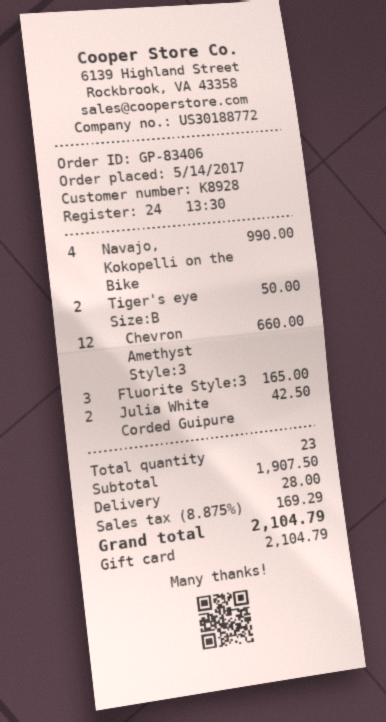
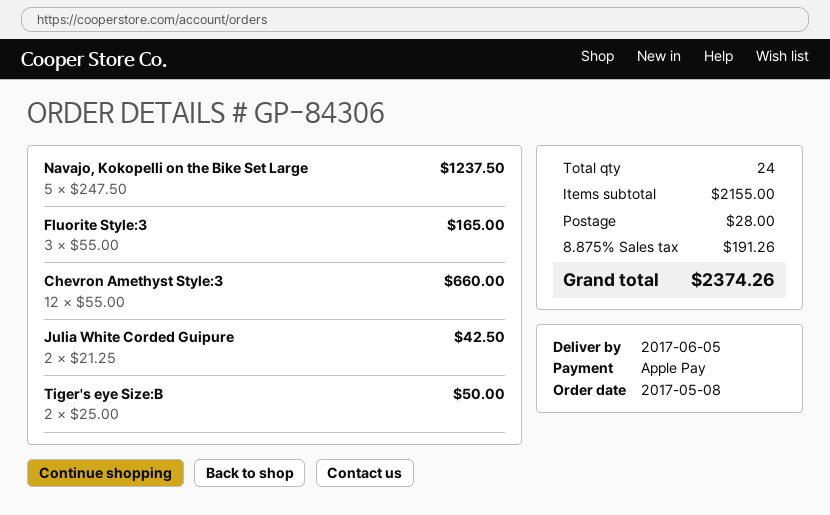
order number: GP-83406 -> GP-84306
order date: 2017-05-14 -> 2017-05-08
payment method: gift card -> Apple Pay
Navajo, Kokopelli on the Bike: 4 for 990.00 -> 5 for 1237.50
total quantity: 23 -> 24
subtotal: 1907.50 -> 2155.00
tax: 8.875% = 169.29 -> 8.875% = 191.26
total: 2104.79 -> 2374.26

